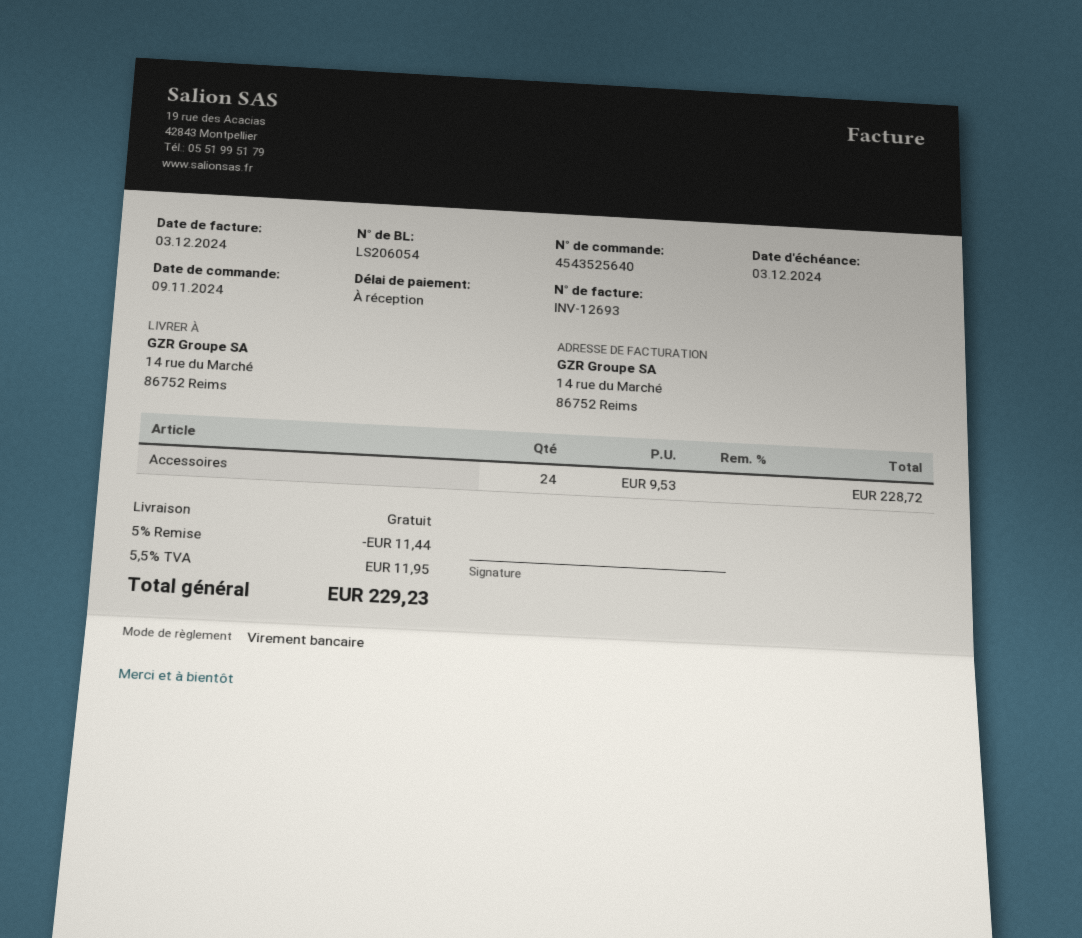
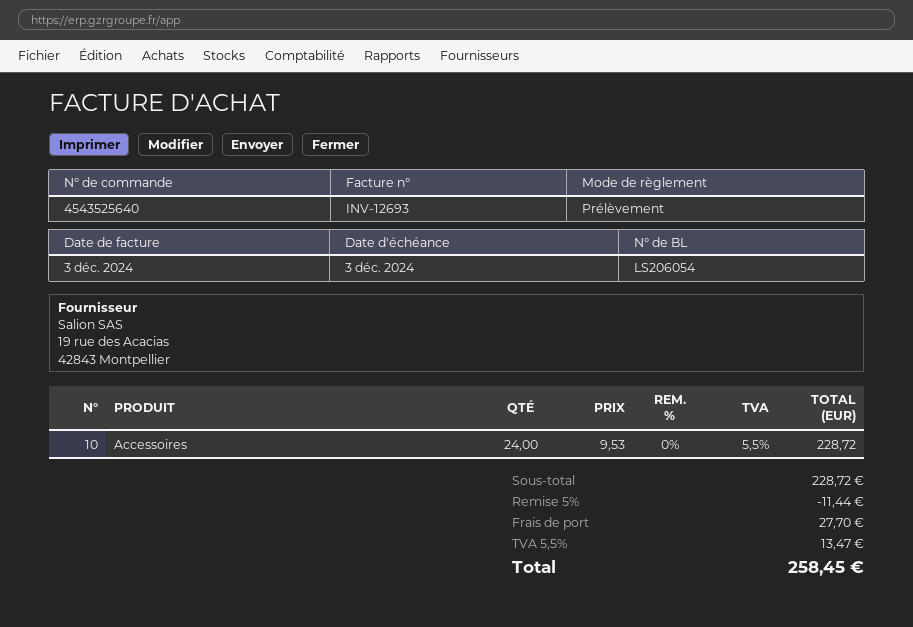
payment method: bank transfer -> direct debit
shipping: 0.00 -> 27.70
tax: 5.5% = 11.95 -> 5.5% = 13.47
total: 229.23 -> 258.45

